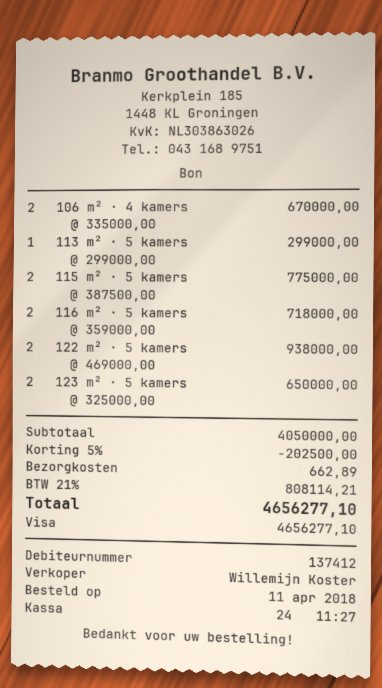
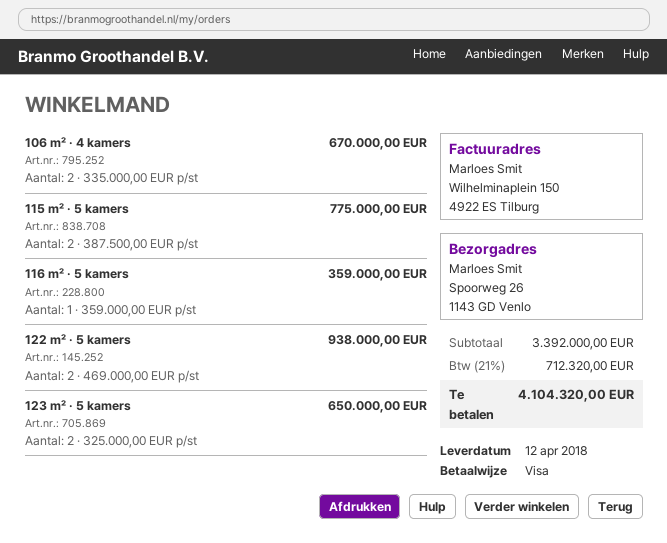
113 m² · 5 kamers: 1 x 299000.00 = 299000.00 -> none
116 m² · 5 kamers: 2 x 359000.00 = 718000.00 -> 1 x 359000.00 = 359000.00
subtotal: 4050000.00 -> 3392000.00
discount: 5% = 202500.00 -> none
shipping: 662.89 -> none
tax: 21% = 808114.21 -> 21% = 712320.00
total: 4656277.10 -> 4104320.00

